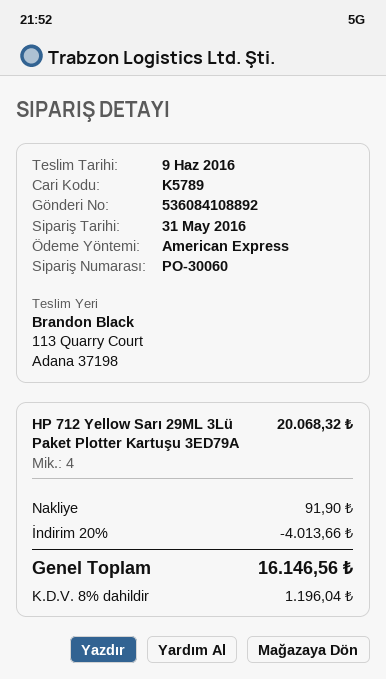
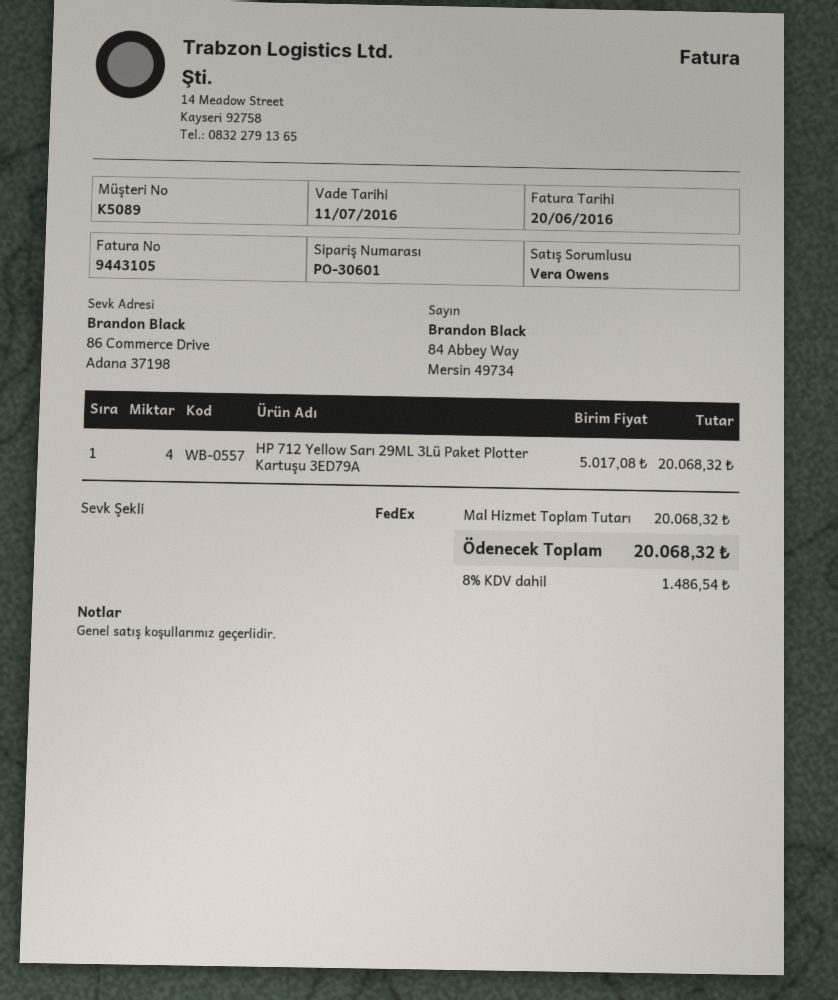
order number: PO-30060 -> PO-30601
customer number: K5789 -> K5089
ship to: 113 Quarry Court, Adana 37198 -> 86 Commerce Drive, Adana 37198
discount: 20% = 4013.66 -> none
shipping: 91.90 -> none
tax: 8% = 1196.04 -> 8% = 1486.54
total: 16146.56 -> 20068.32

